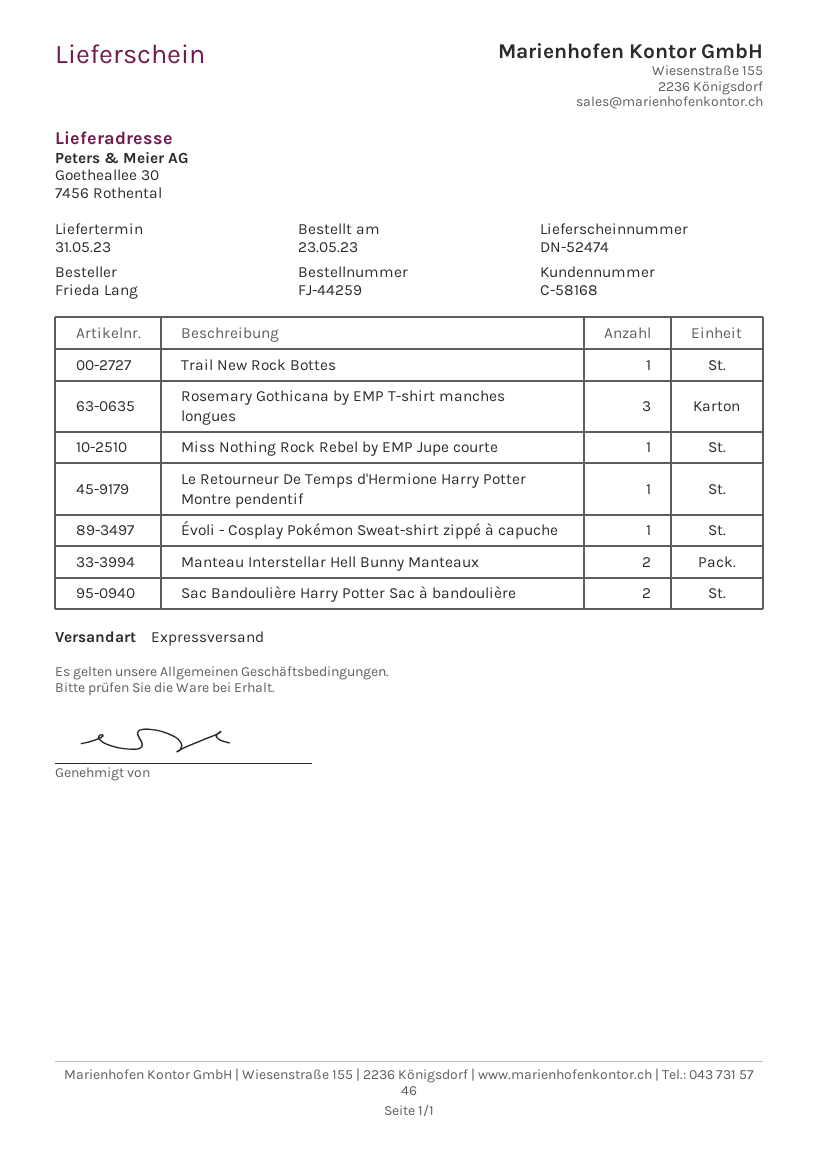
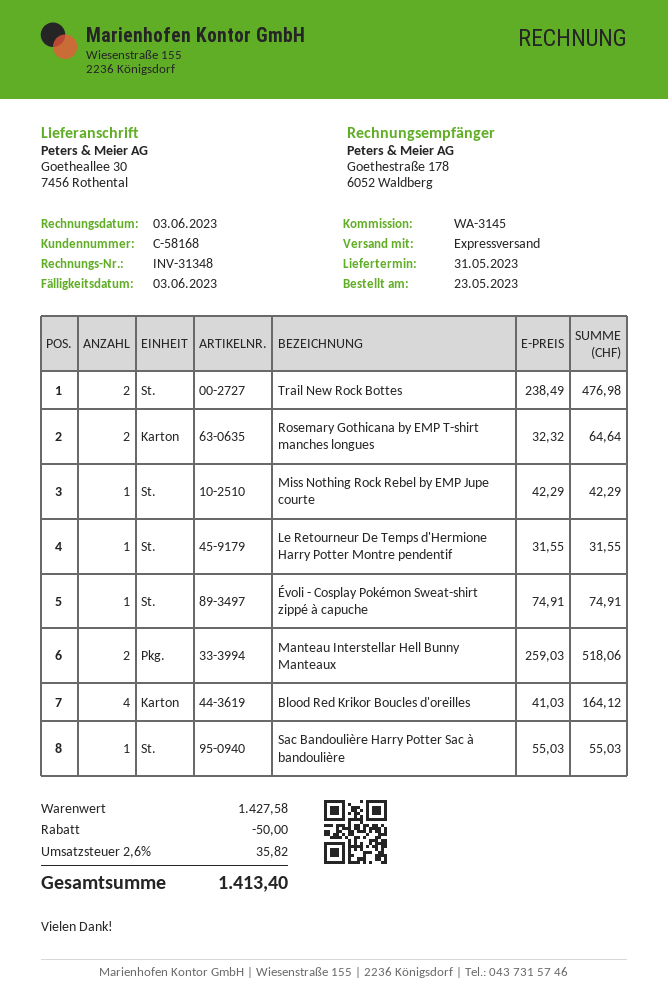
Trail New Rock Bottes: 1 -> 2
Rosemary Gothicana by EMP T-shirt manches longues: 3 -> 2
Sac Bandoulière Harry Potter Sac à bandoulière: 2 -> 1
Blood Red Krikor Boucles d'oreilles: none -> 4

